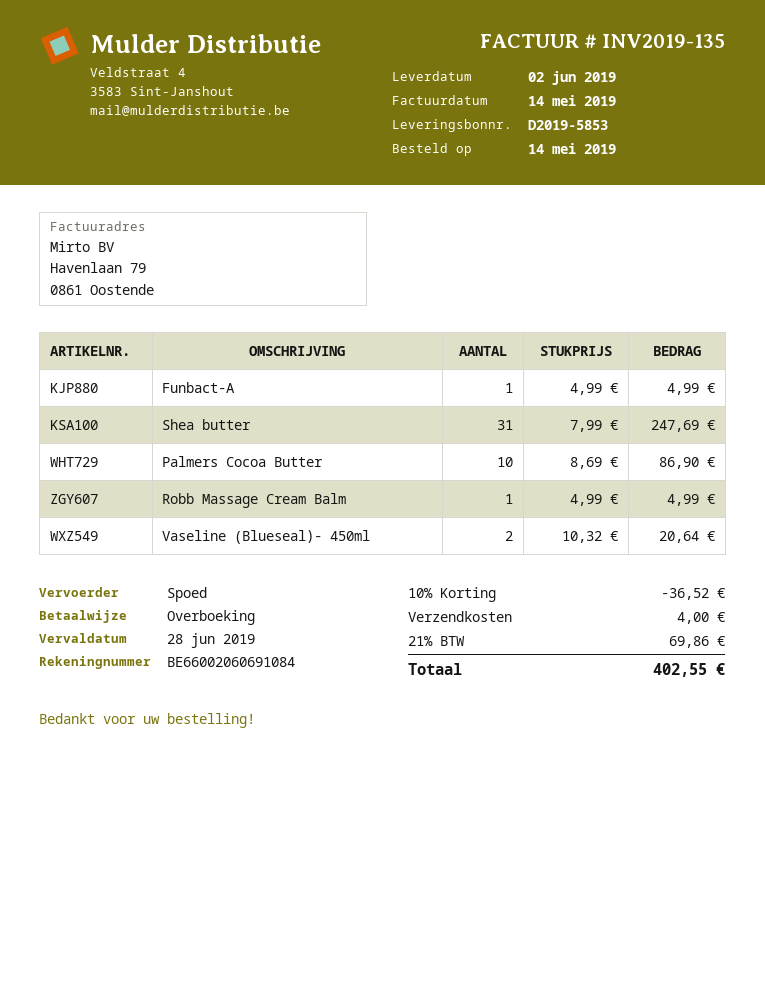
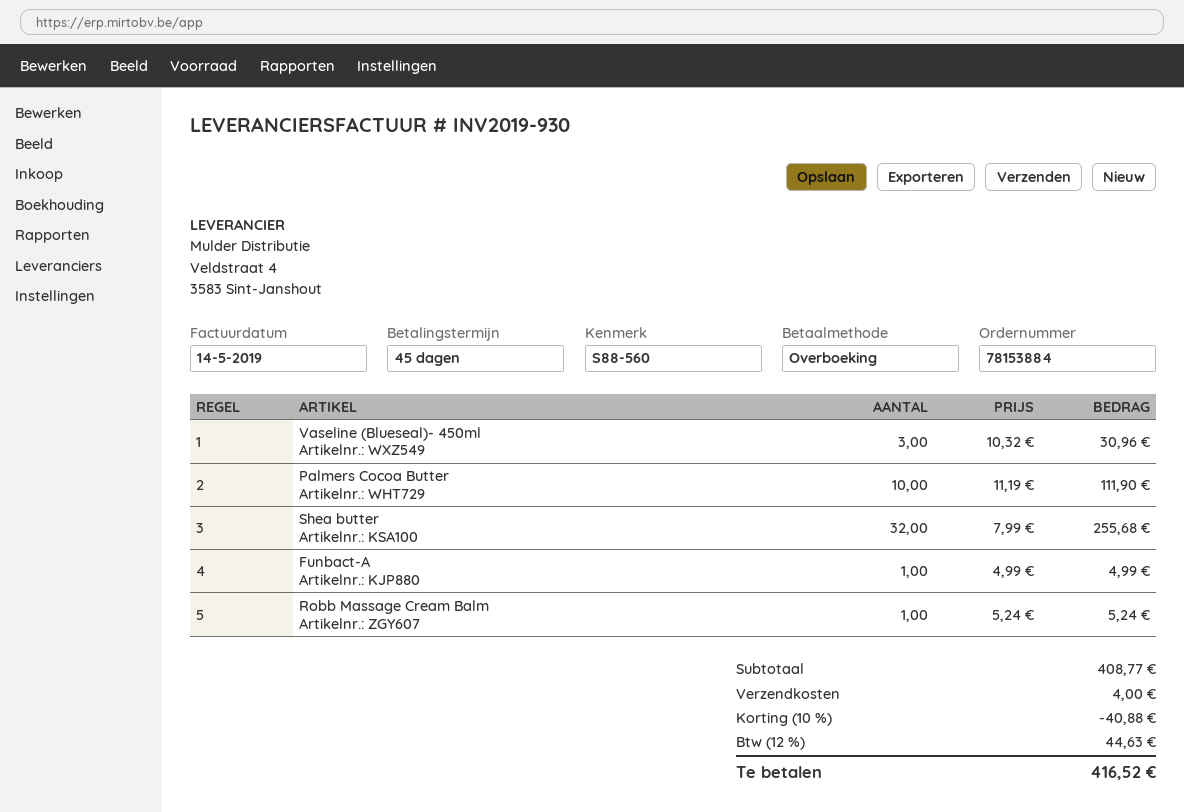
invoice number: INV2019-135 -> INV2019-930
Shea butter: 31 x 7.99 = 247.69 -> 32 x 7.99 = 255.68
Palmers Cocoa Butter: 10 x 8.69 = 86.90 -> 10 x 11.19 = 111.90
Robb Massage Cream Balm: 1 x 4.99 = 4.99 -> 1 x 5.24 = 5.24
Vaseline (Blueseal)- 450ml: 2 x 10.32 = 20.64 -> 3 x 10.32 = 30.96
discount: 10% = 36.52 -> 10% = 40.88
tax: 21% = 69.86 -> 12% = 44.63
total: 402.55 -> 416.52

